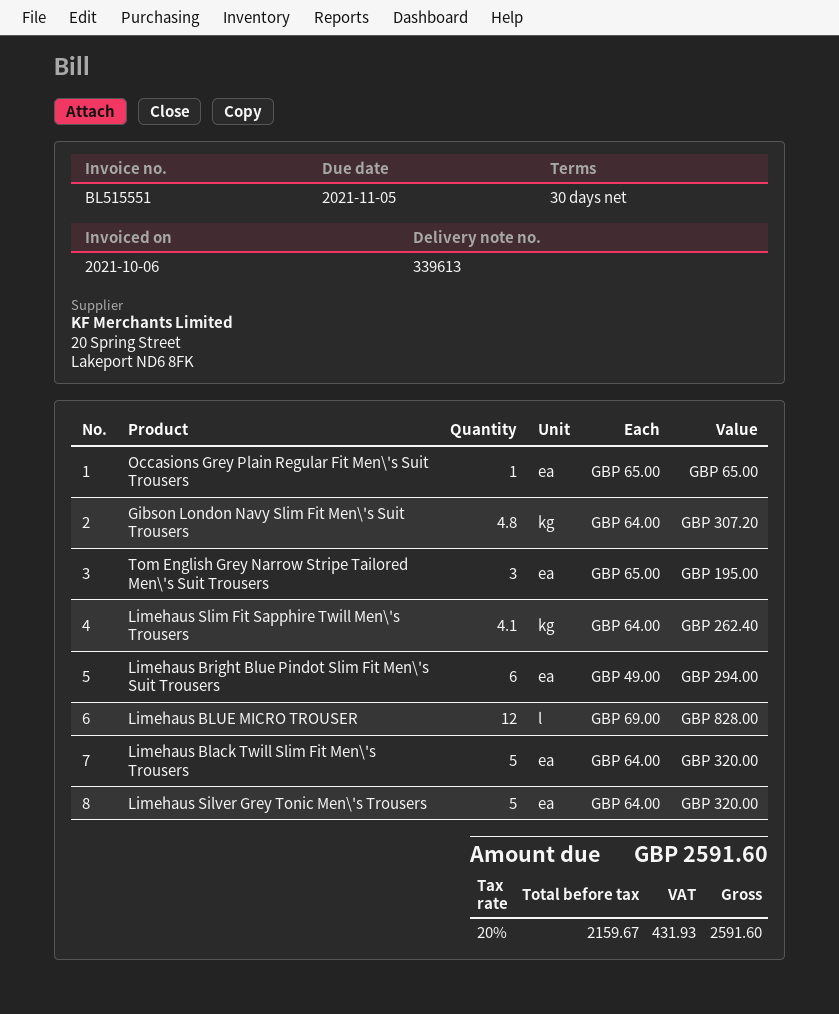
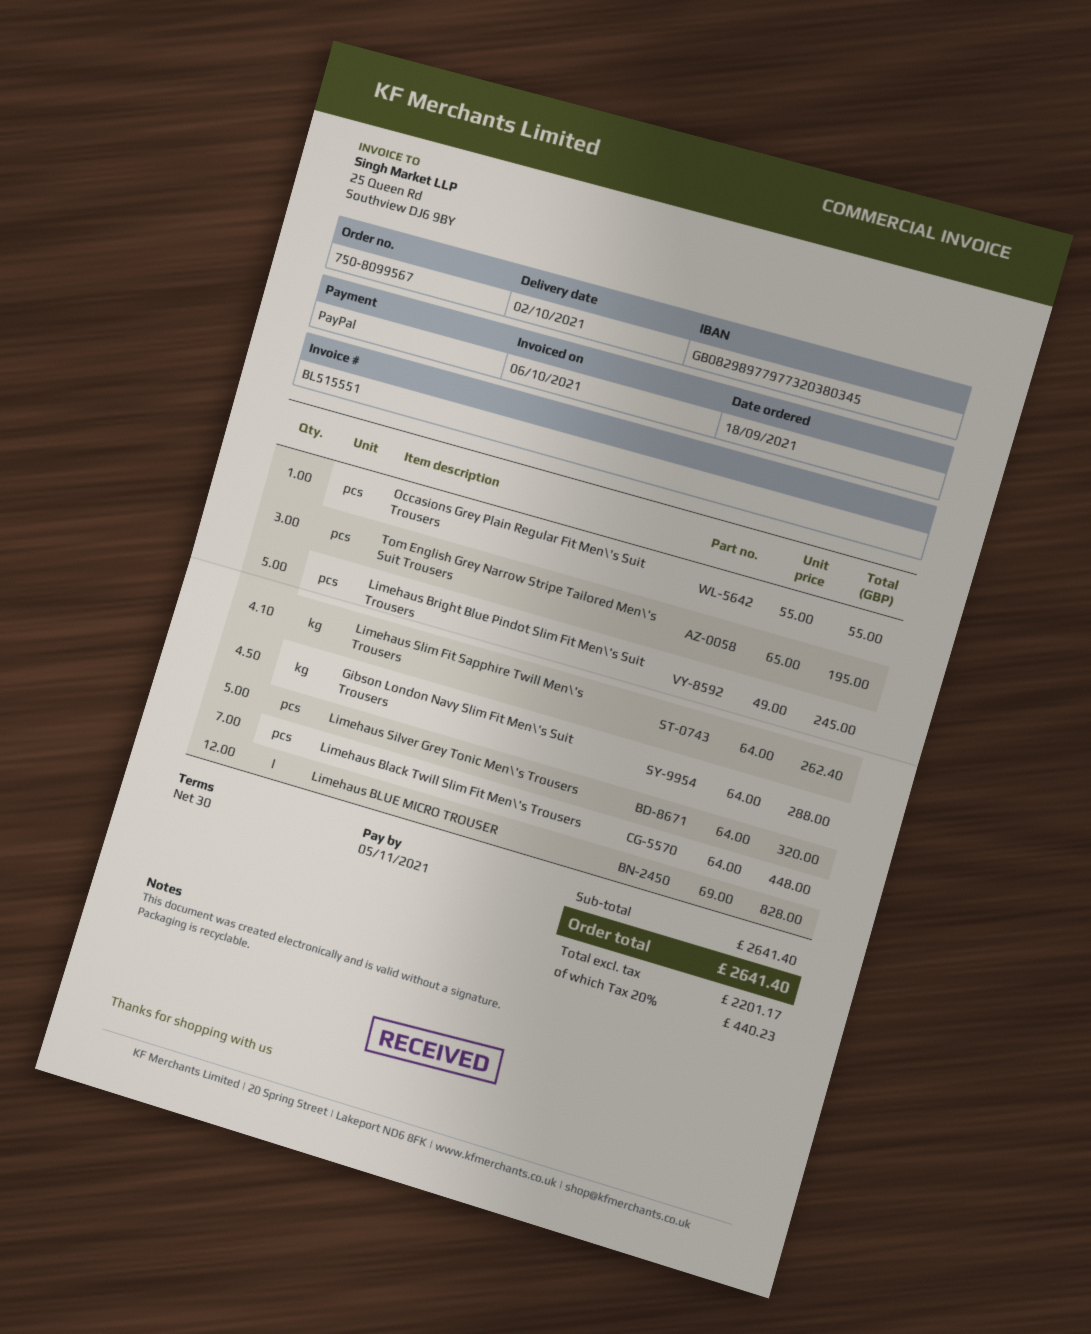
Occasions Grey Plain Regular Fit Men\'s Suit Trousers: 1 x 65.00 = 65.00 -> 1 x 55.00 = 55.00
Gibson London Navy Slim Fit Men\'s Suit Trousers: 4.8 x 64.00 = 307.20 -> 4.5 x 64.00 = 288.00
Limehaus Bright Blue Pindot Slim Fit Men\'s Suit Trousers: 6 x 49.00 = 294.00 -> 5 x 49.00 = 245.00
Limehaus Black Twill Slim Fit Men\'s Trousers: 5 x 64.00 = 320.00 -> 7 x 64.00 = 448.00
net: 2159.67 -> 2201.17
tax: 20% = 431.93 -> 20% = 440.23
total: 2591.60 -> 2641.40

